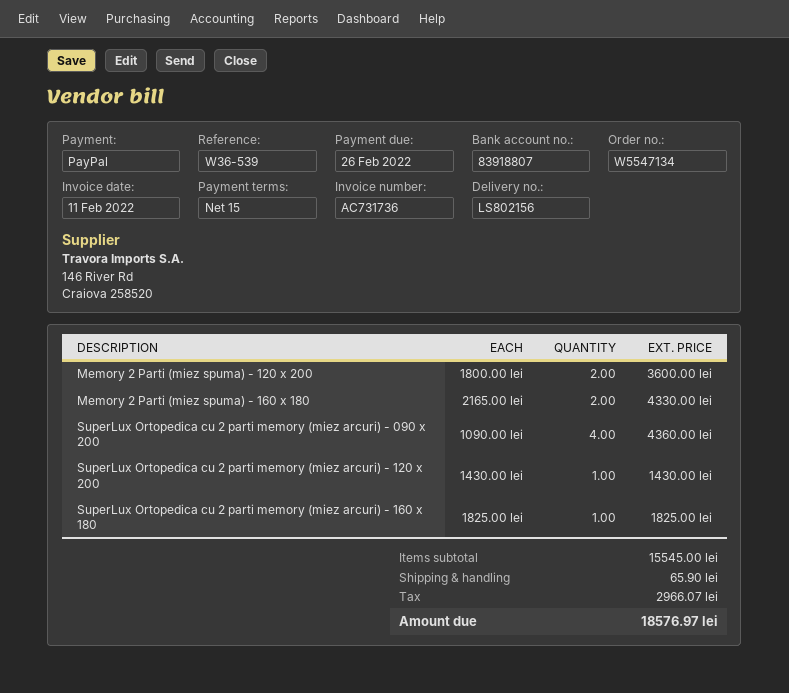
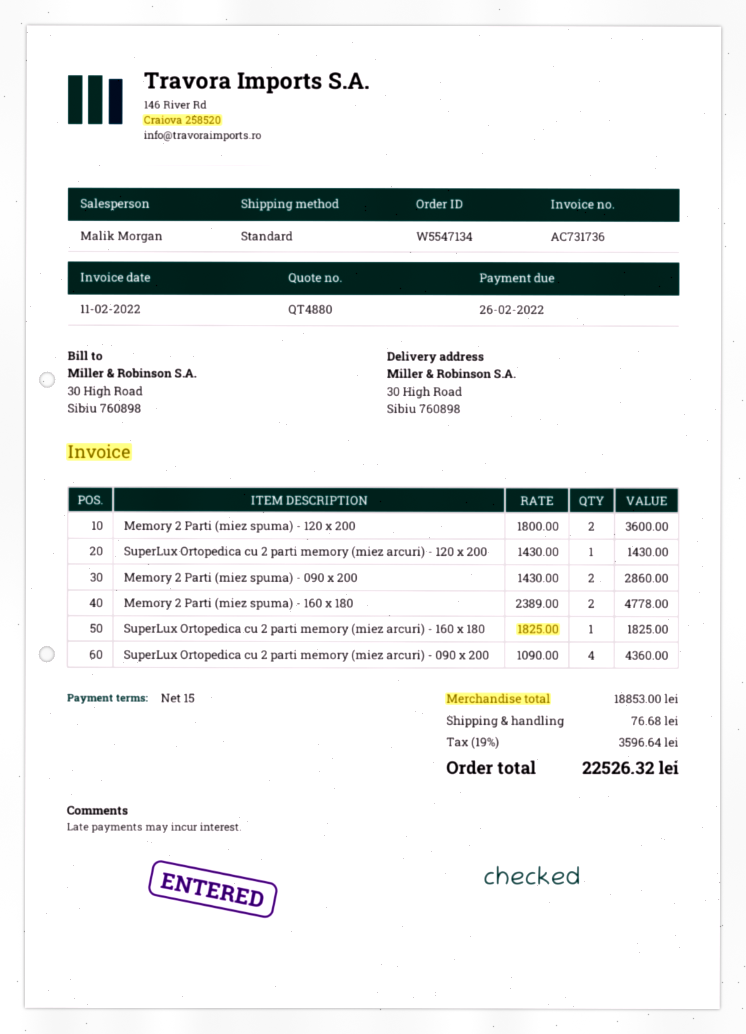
Memory 2 Parti (miez spuma) - 160 x 180: 2 x 2165.00 = 4330.00 -> 2 x 2389.00 = 4778.00
Memory 2 Parti (miez spuma) - 090 x 200: none -> 2 x 1430.00 = 2860.00
subtotal: 15545.00 -> 18853.00
shipping: 65.90 -> 76.68
tax: 2966.07 -> 3596.64
total: 18576.97 -> 22526.32

